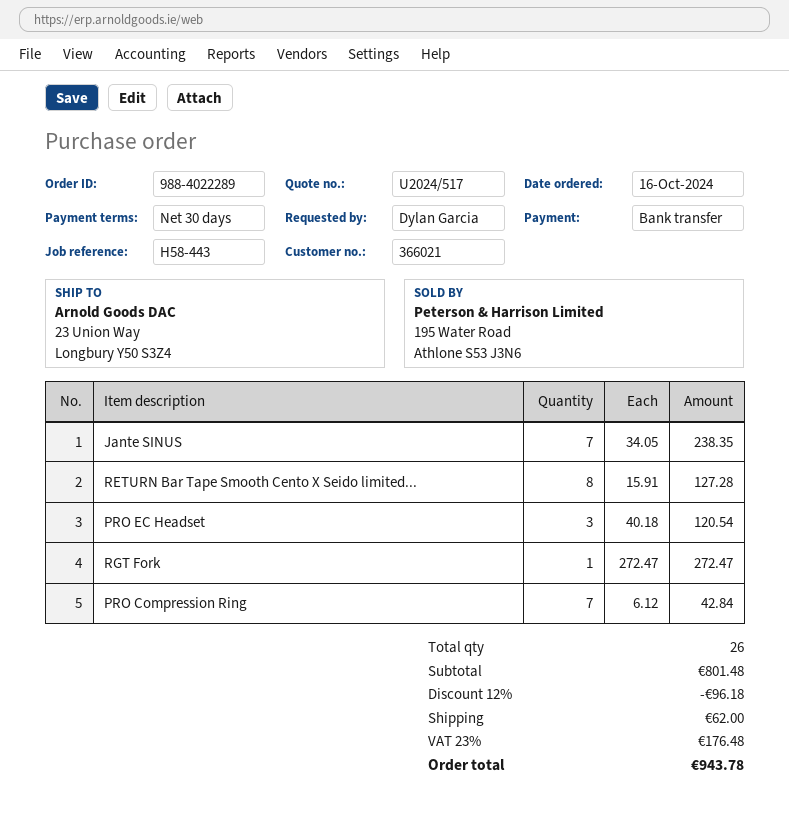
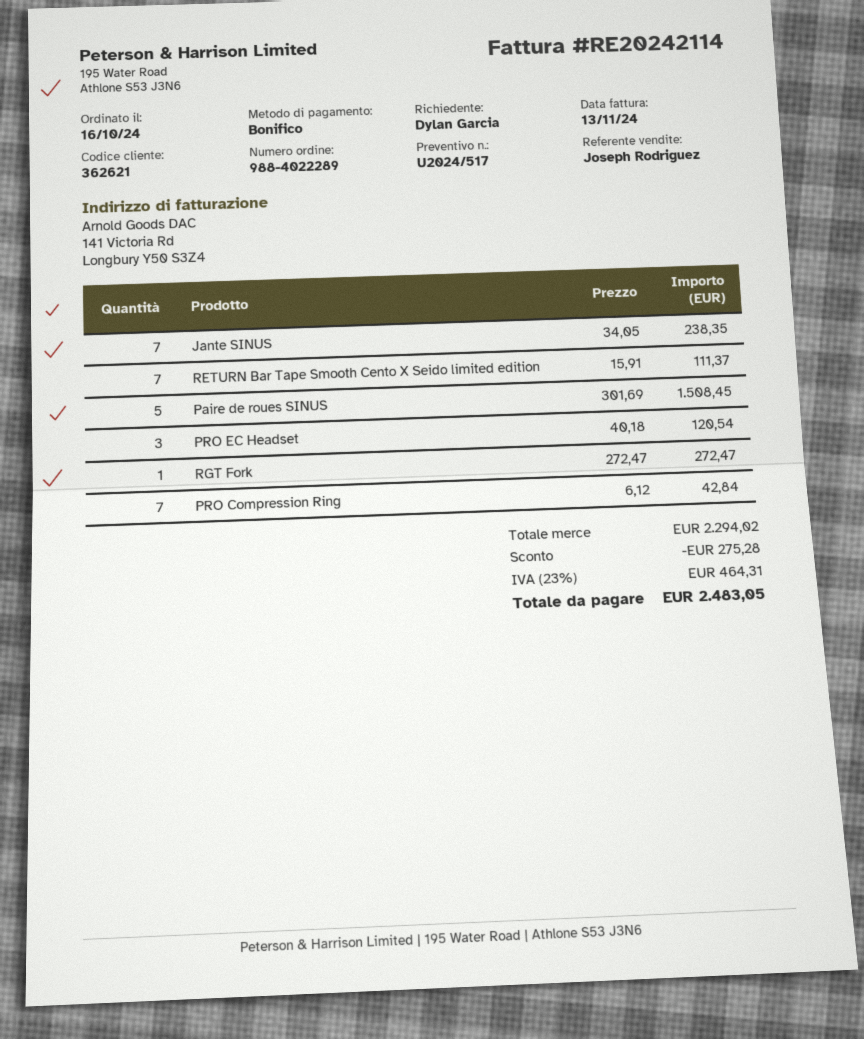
customer number: 366021 -> 362621
RETURN Bar Tape Smooth Cento X Seido limited...: 8 x 15.91 = 127.28 -> 7 x 15.91 = 111.37
Paire de roues SINUS: none -> 5 x 301.69 = 1508.45
subtotal: 801.48 -> 2294.02
discount: 96.18 -> 275.28
shipping: 62.00 -> none
tax: 23% = 176.48 -> 23% = 464.31
total: 943.78 -> 2483.05

